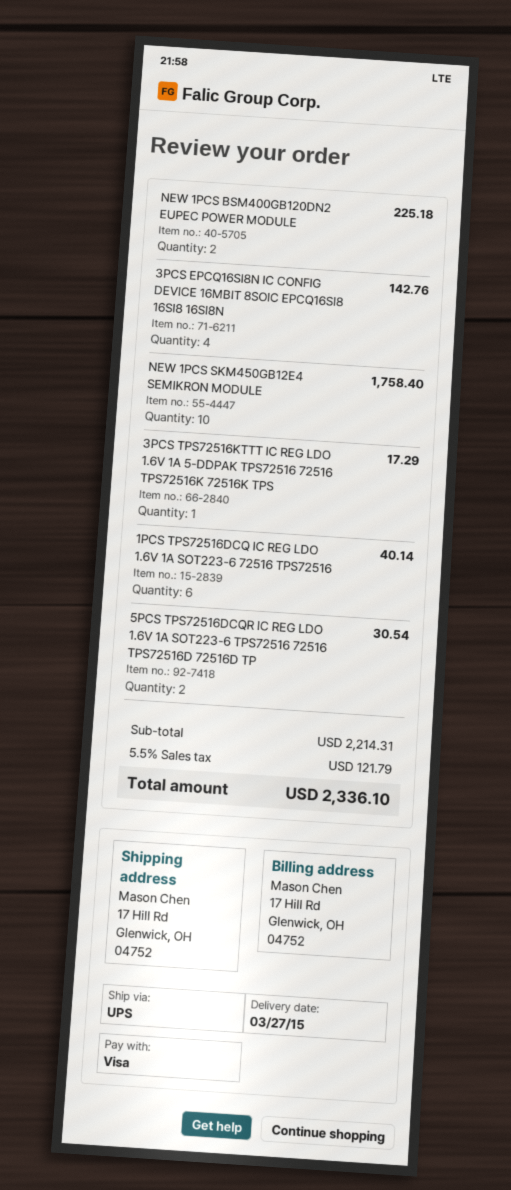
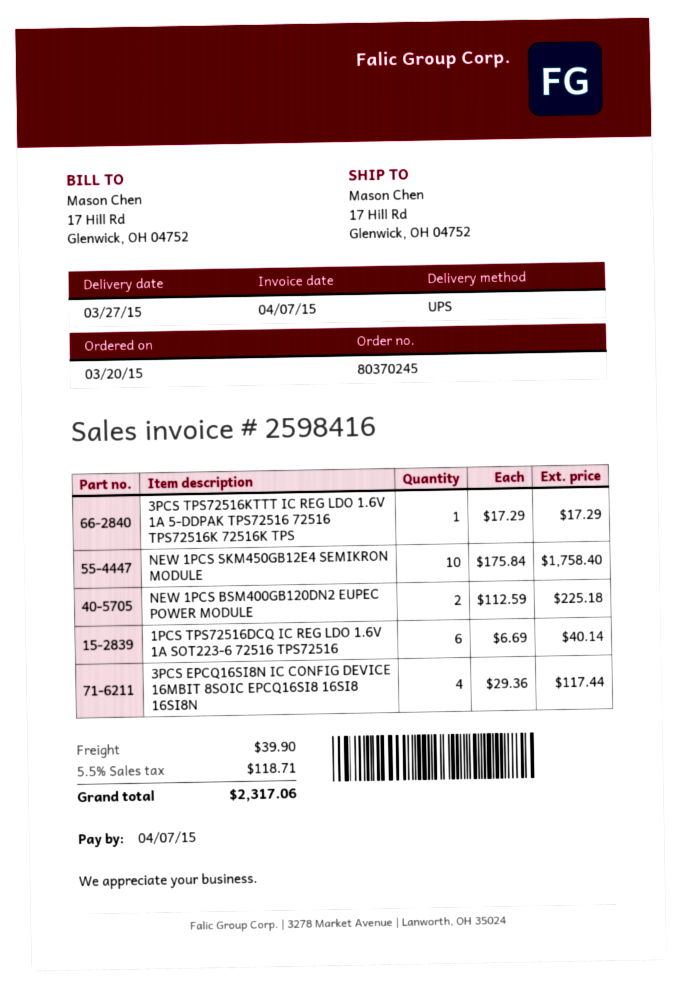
3PCS EPCQ16SI8N IC CONFIG DEVICE 16MBIT 8SOIC EPCQ16SI8 16SI8 16SI8N: 4 for 142.76 -> 4 for 117.44
5PCS TPS72516DCQR IC REG LDO 1.6V 1A SOT223-6 TPS72516 72516 TPS72516D 72516D TP: 2 for 30.54 -> none
shipping: none -> 39.90
tax: 5.5% = 121.79 -> 5.5% = 118.71
total: 2336.10 -> 2317.06

